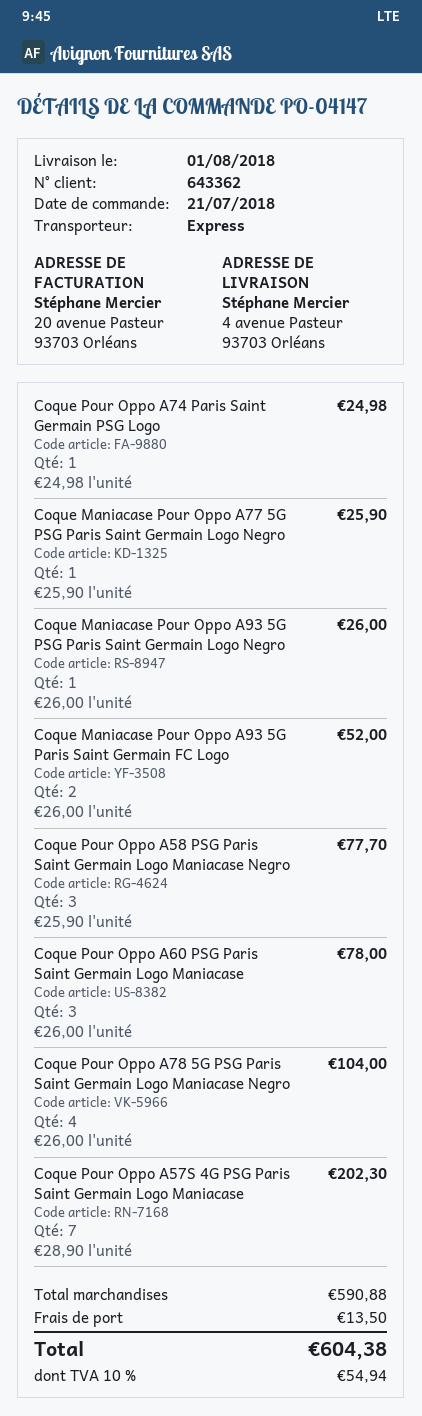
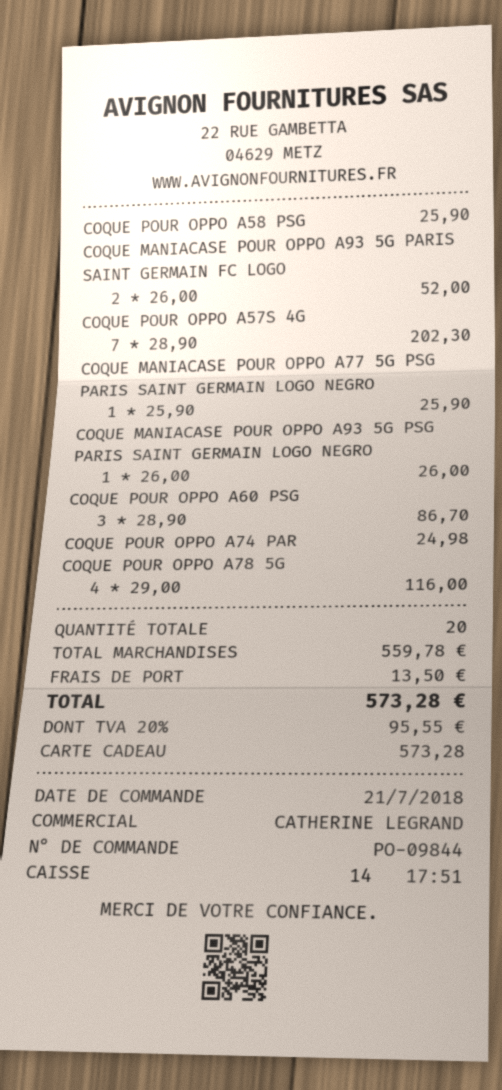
order number: PO-04147 -> PO-09844
Coque Pour Oppo A58 PSG Paris Saint Germain Logo Maniacase Negro: 3 x 25.90 = 77.70 -> 1 x 25.90 = 25.90
Coque Pour Oppo A60 PSG Paris Saint Germain Logo Maniacase: 3 x 26.00 = 78.00 -> 3 x 28.90 = 86.70
Coque Pour Oppo A78 5G PSG Paris Saint Germain Logo Maniacase Negro: 4 x 26.00 = 104.00 -> 4 x 29.00 = 116.00
subtotal: 590.88 -> 559.78
tax: 10% = 54.94 -> 20% = 95.55
total: 604.38 -> 573.28

